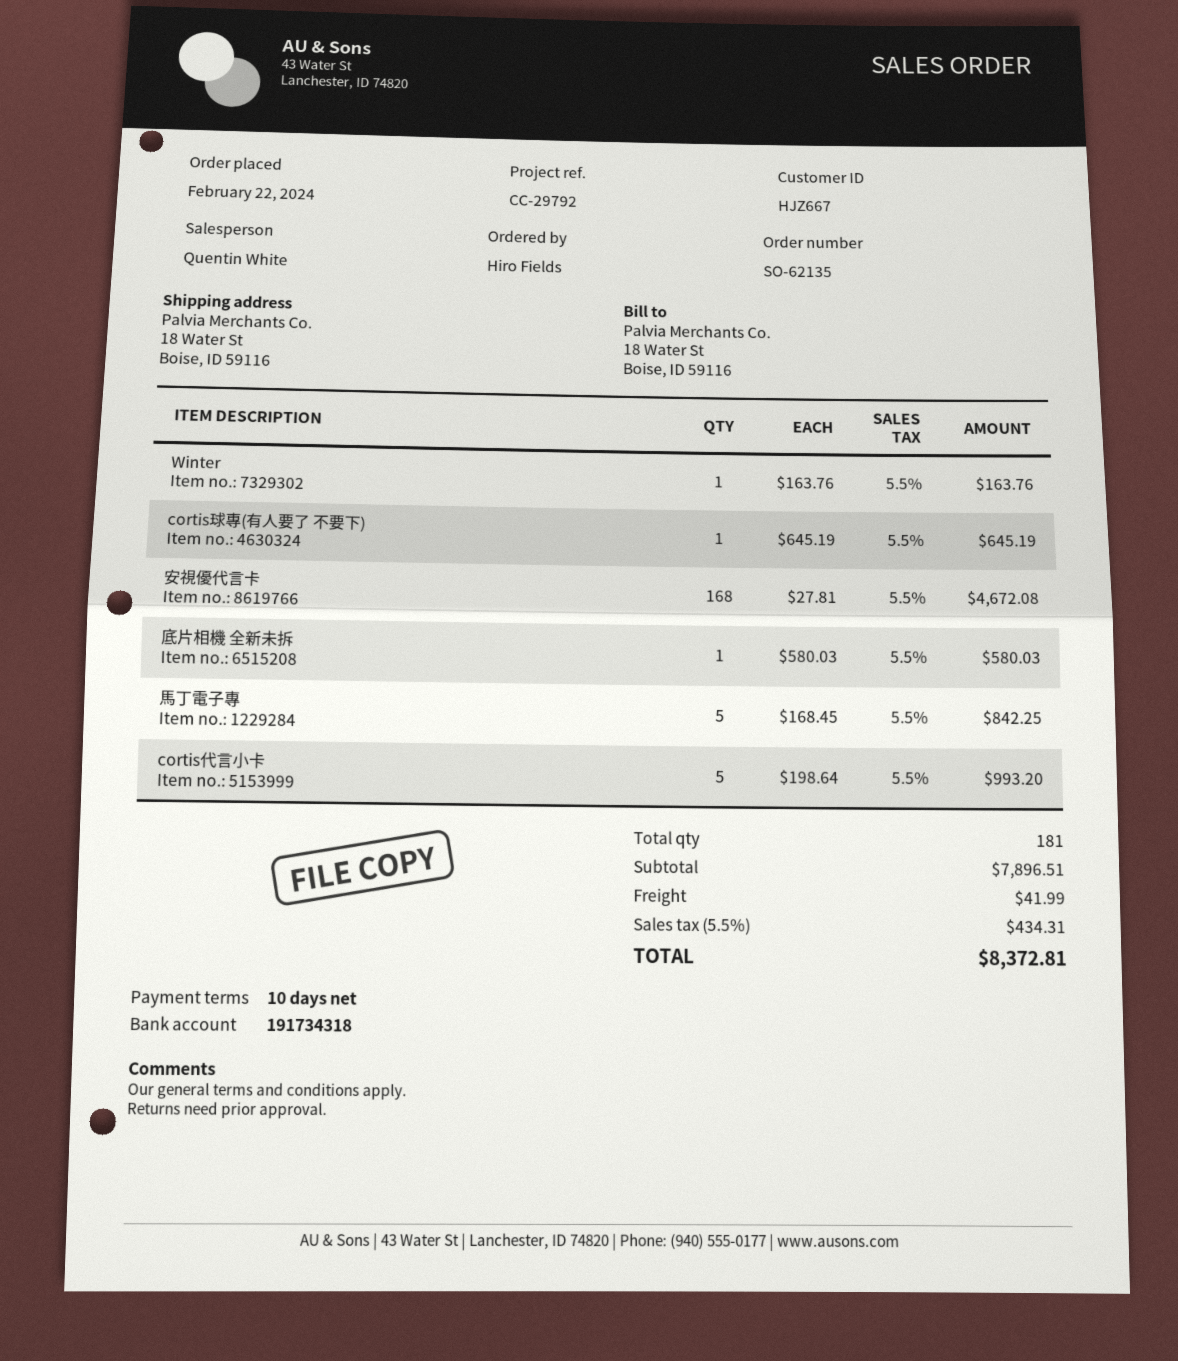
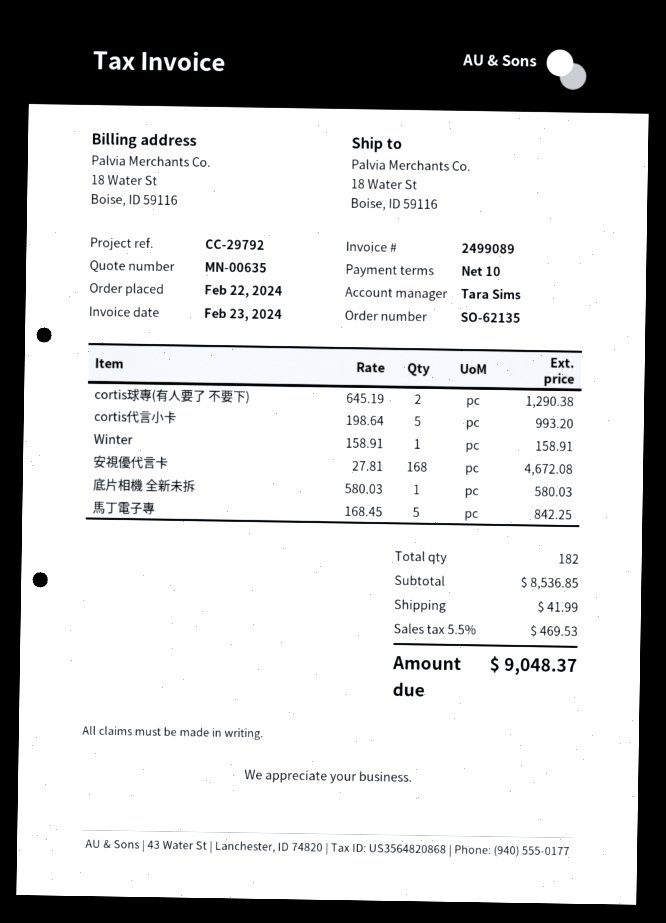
sales rep: Quentin White -> Tara Sims
Winter: 1 x 163.76 = 163.76 -> 1 x 158.91 = 158.91
cortis球專(有人要了 不要下): 1 x 645.19 = 645.19 -> 2 x 645.19 = 1290.38
total quantity: 181 -> 182
subtotal: 7896.51 -> 8536.85
tax: 5.5% = 434.31 -> 5.5% = 469.53
total: 8372.81 -> 9048.37

